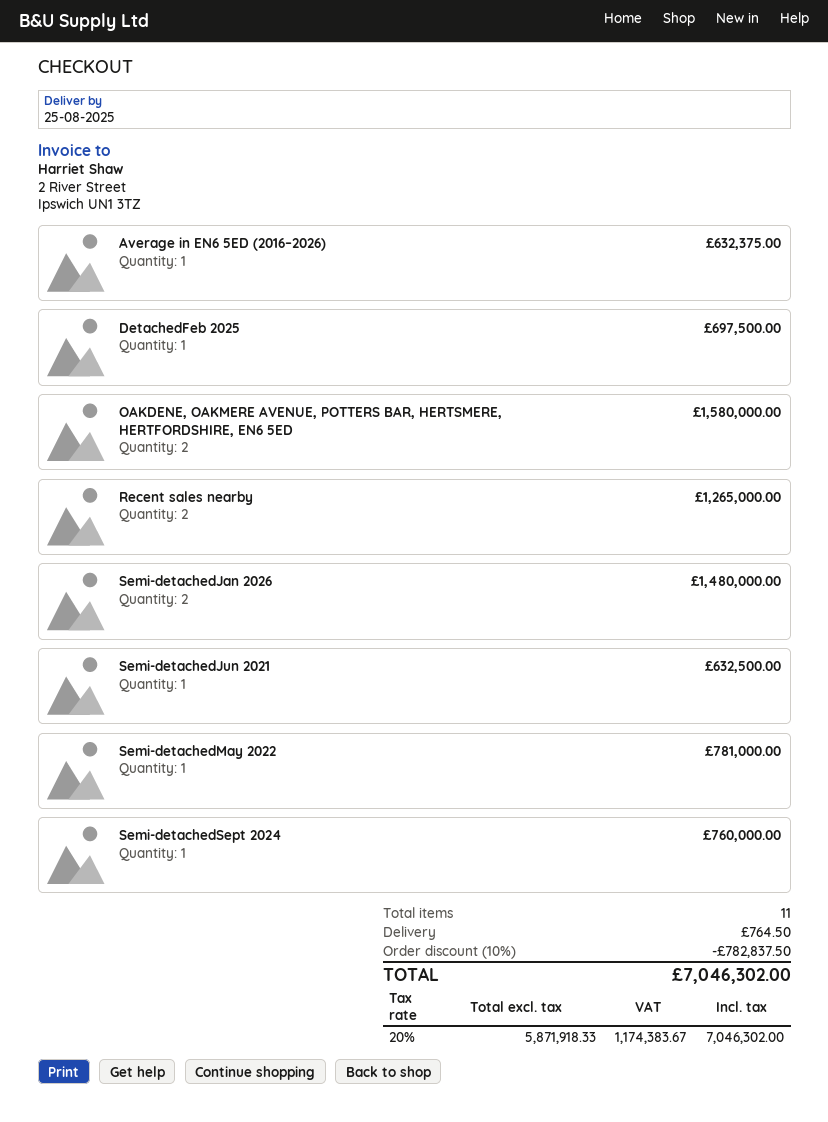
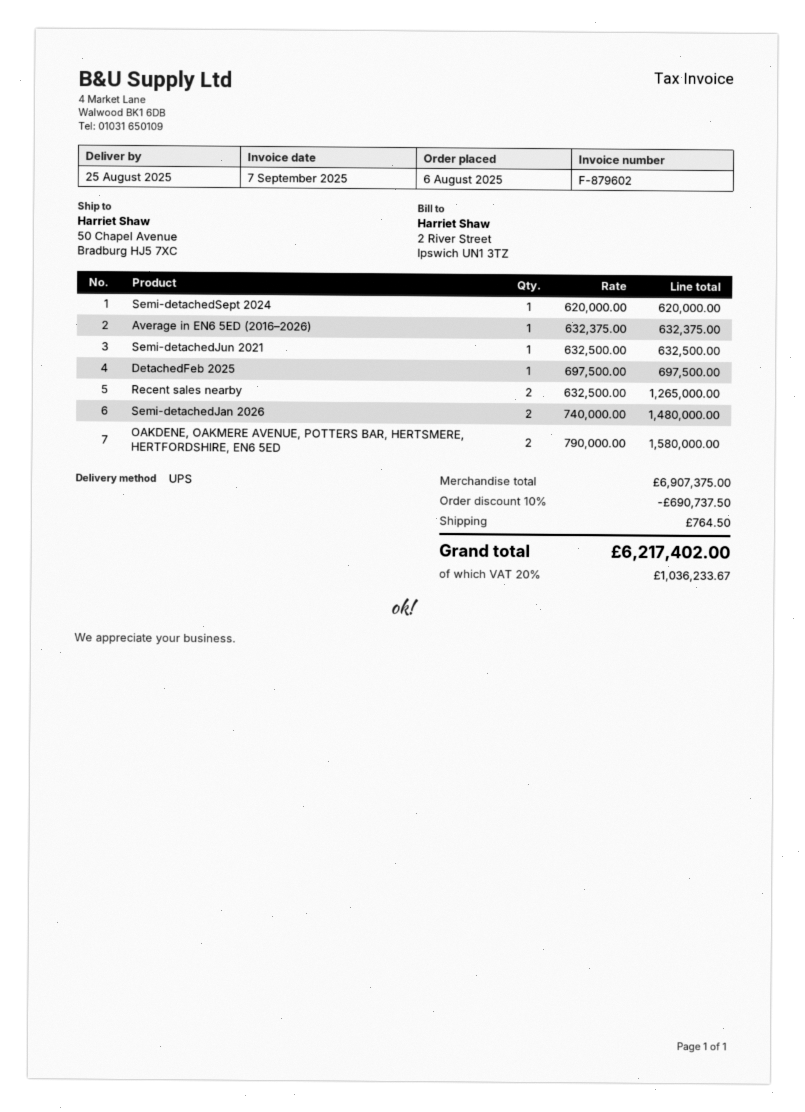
Semi-detachedMay 2022: 1 for 781000.00 -> none
Semi-detachedSept 2024: 1 for 760000.00 -> 1 for 620000.00
discount: 10% = 782837.50 -> 10% = 690737.50
tax: 20% = 1174383.67 -> 20% = 1036233.67
total: 7046302.00 -> 6217402.00

